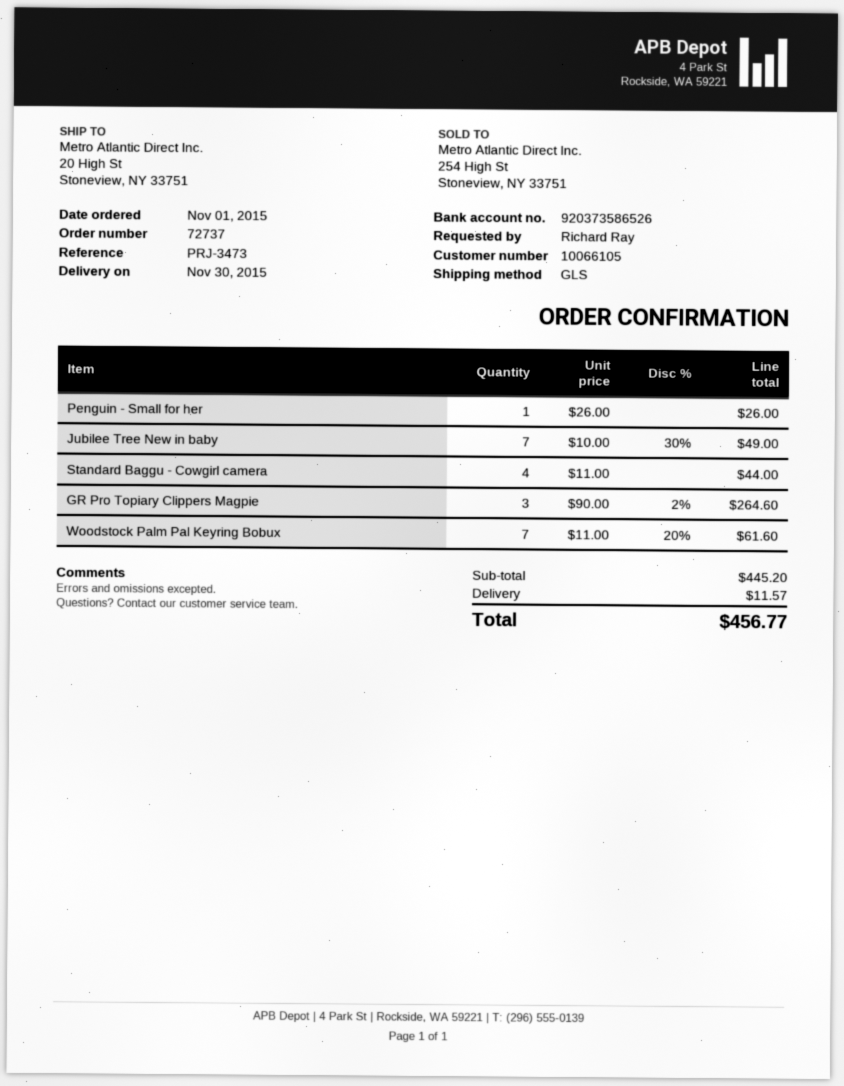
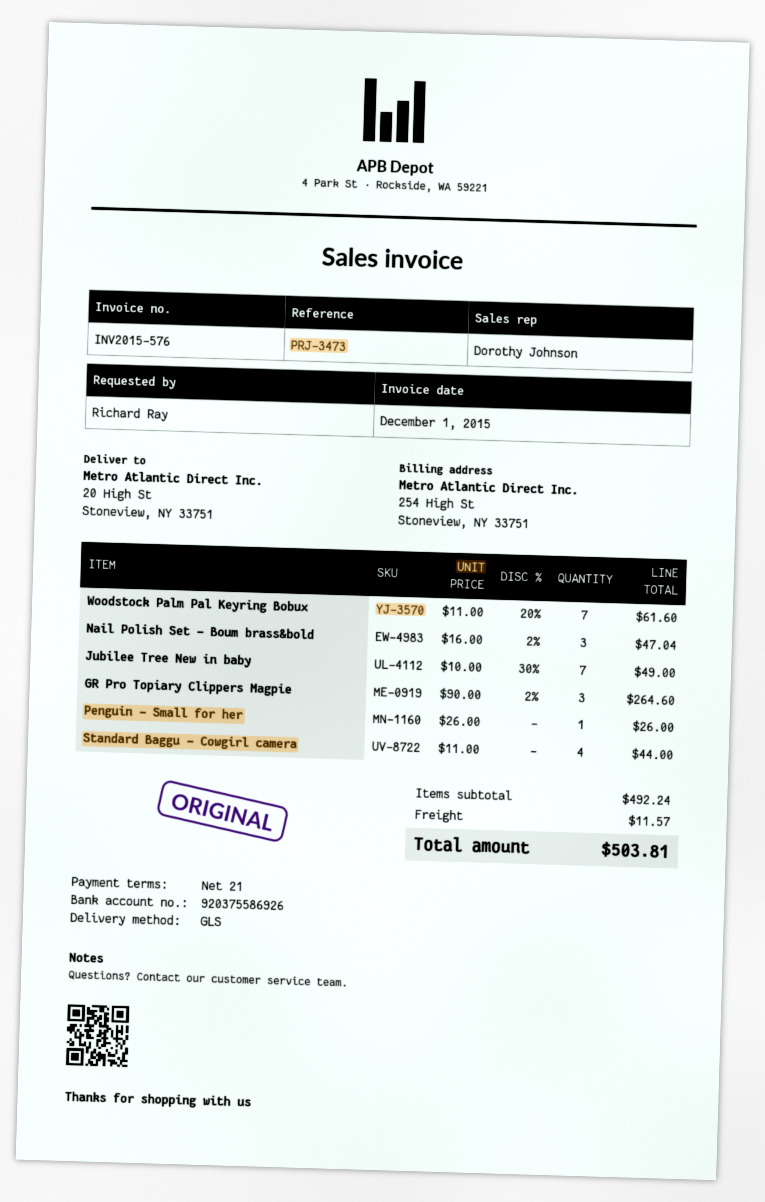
bank account: 920373586526 -> 920375586926
Nail Polish Set - Boum brass&bold: none -> 3 x 16.00 - 2% = 47.04
subtotal: 445.20 -> 492.24
total: 456.77 -> 503.81

